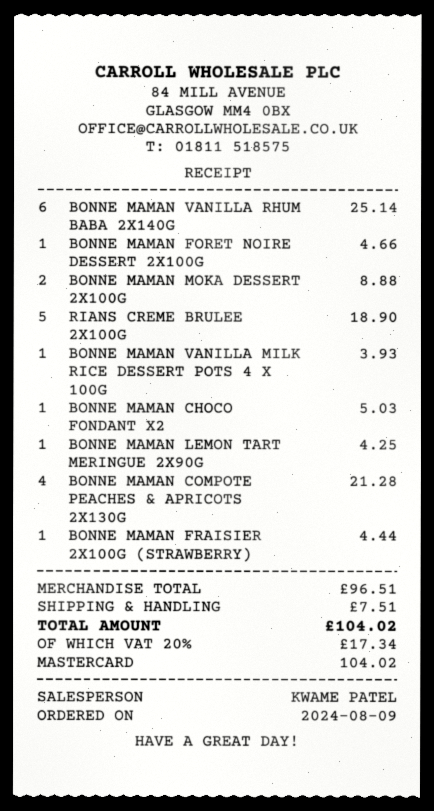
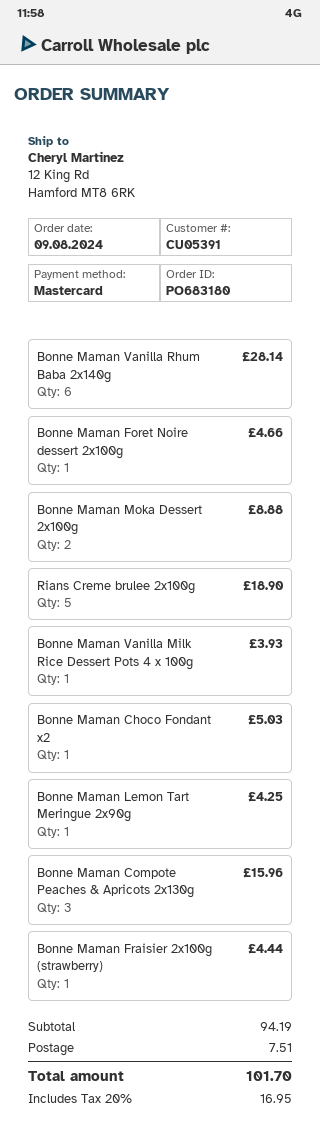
BONNE MAMAN VANILLA RHUM BABA 2X140G: 6 for 25.14 -> 6 for 28.14
BONNE MAMAN COMPOTE PEACHES & APRICOTS 2X130G: 4 for 21.28 -> 3 for 15.96
subtotal: 96.51 -> 94.19
tax: 20% = 17.34 -> 20% = 16.95
total: 104.02 -> 101.70

